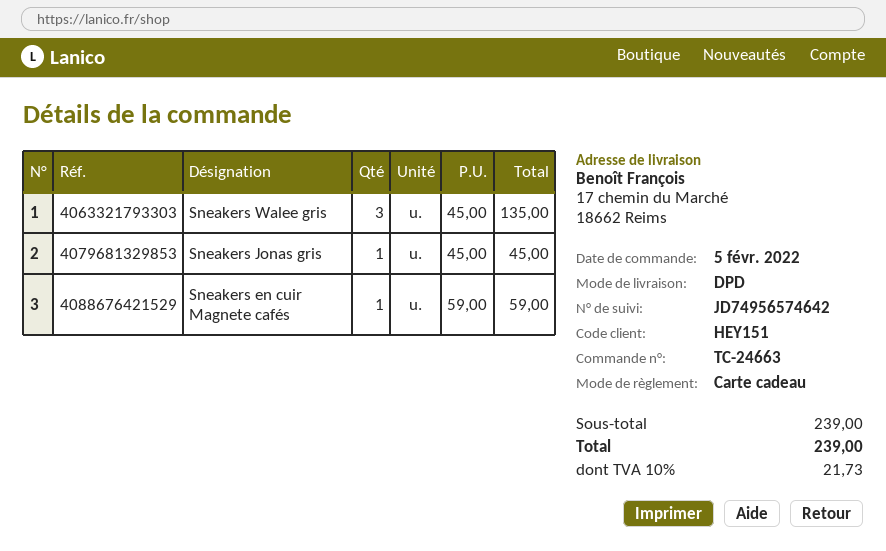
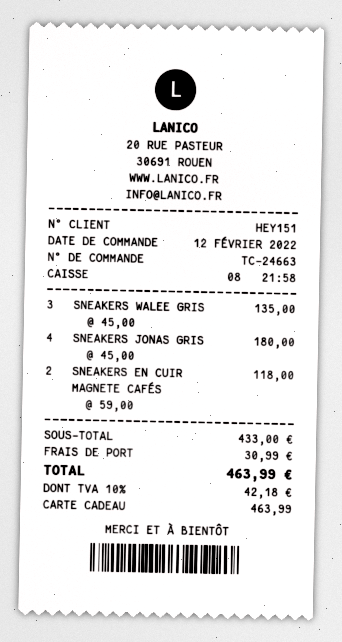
order date: 2022-02-05 -> 2022-02-12
Sneakers Jonas gris: 1 x 45.00 = 45.00 -> 4 x 45.00 = 180.00
Sneakers en cuir Magnete cafés: 1 x 59.00 = 59.00 -> 2 x 59.00 = 118.00
subtotal: 239.00 -> 433.00
shipping: none -> 30.99
tax: 10% = 21.73 -> 10% = 42.18
total: 239.00 -> 463.99

